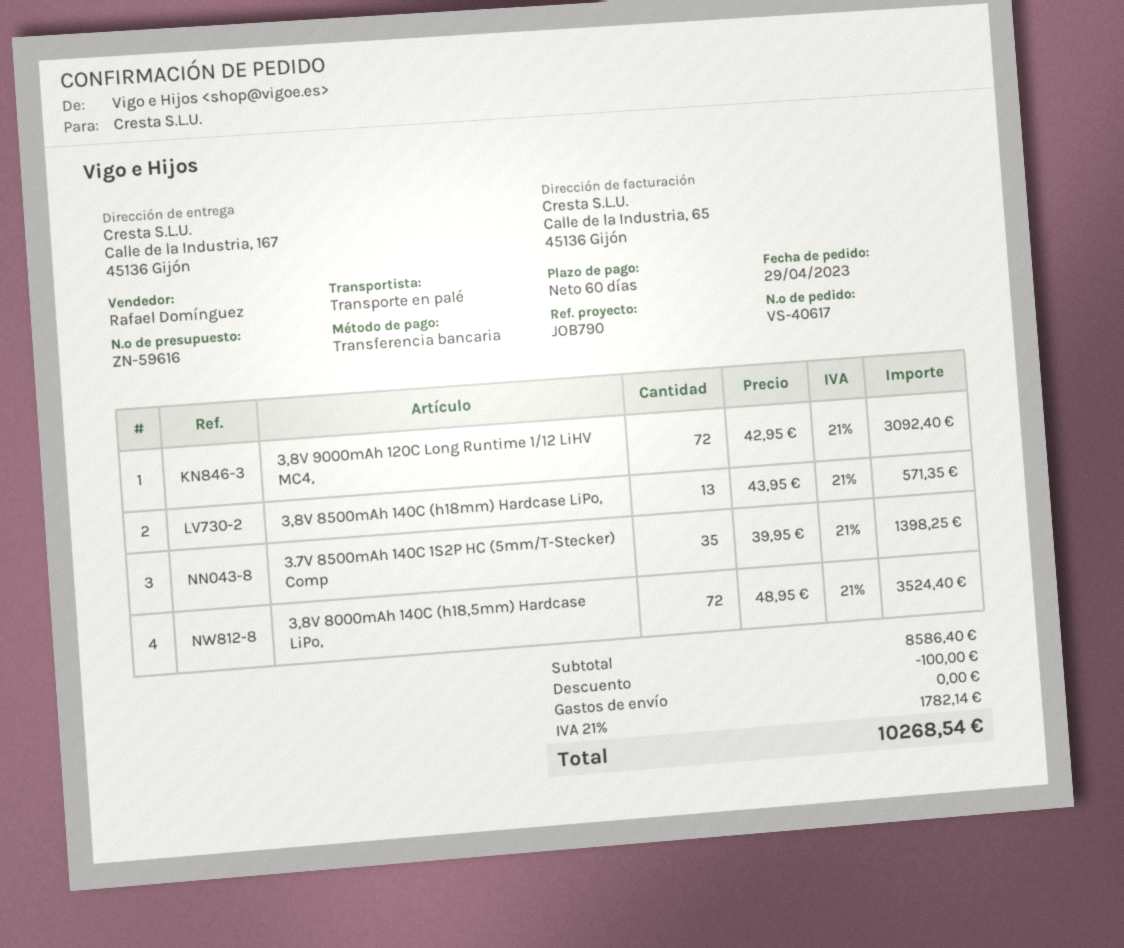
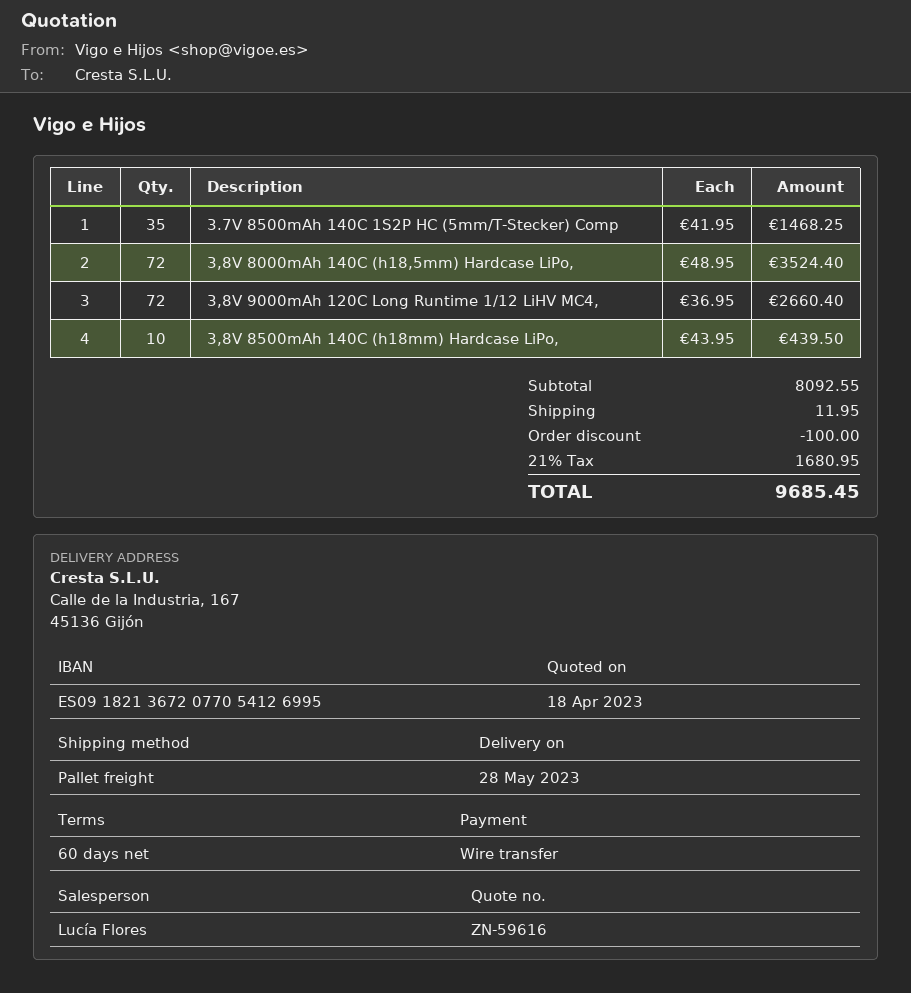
sales rep: Rafael Domínguez -> Lucía Flores
3,8V 9000mAh 120C Long Runtime 1/12 LiHV MC4,: 72 x 42.95 = 3092.40 -> 72 x 36.95 = 2660.40
3,8V 8500mAh 140C (h18mm) Hardcase LiPo,: 13 x 43.95 = 571.35 -> 10 x 43.95 = 439.50
3.7V 8500mAh 140C 1S2P HC (5mm/T-Stecker) Comp: 35 x 39.95 = 1398.25 -> 35 x 41.95 = 1468.25
subtotal: 8586.40 -> 8092.55
shipping: 0.00 -> 11.95
tax: 21% = 1782.14 -> 21% = 1680.95
total: 10268.54 -> 9685.45

